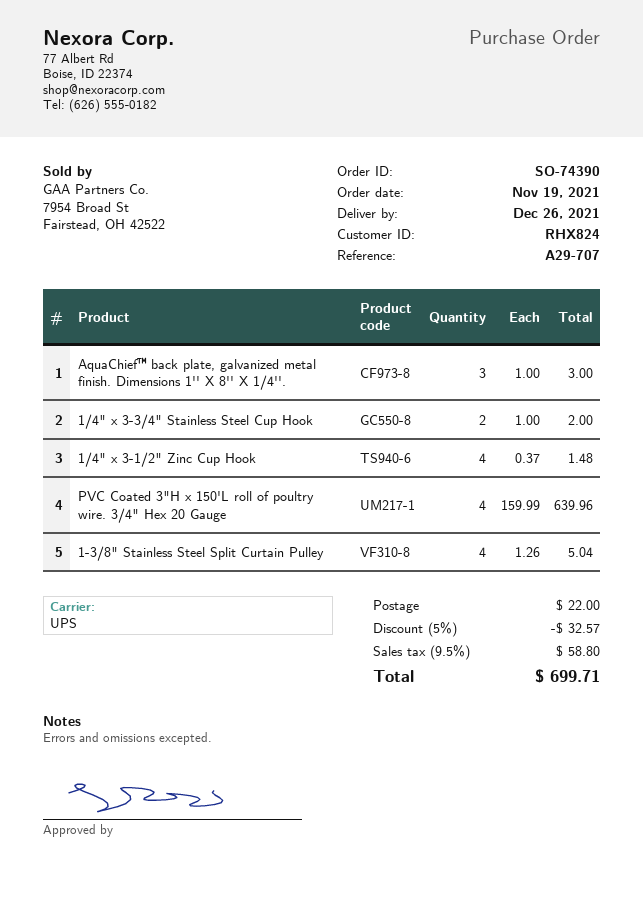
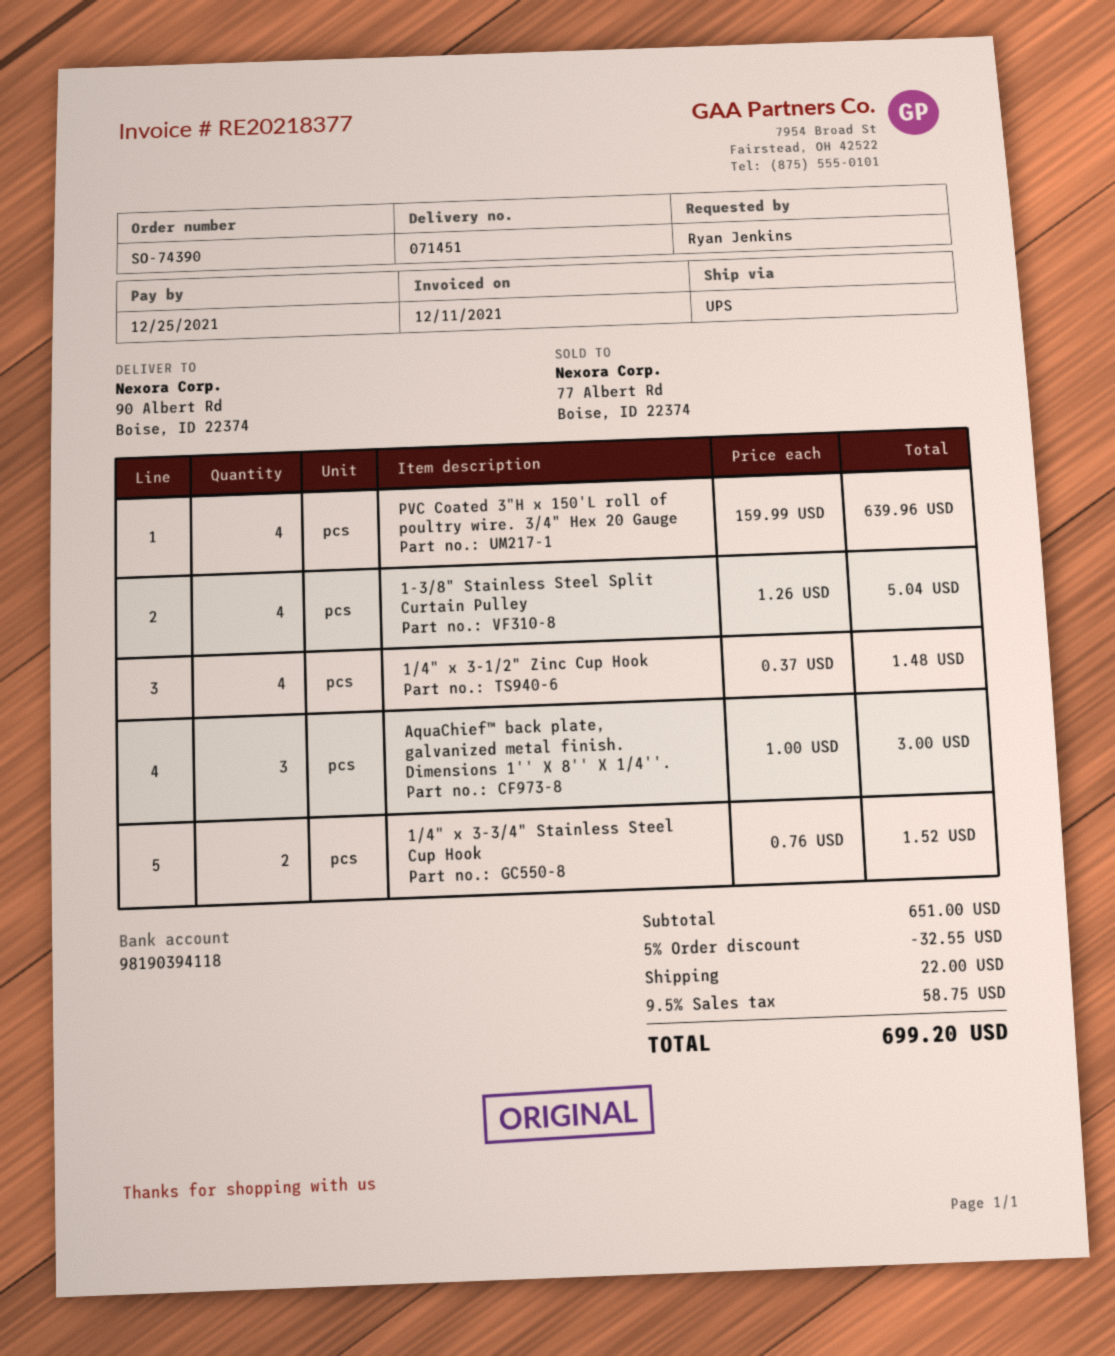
1/4" x 3-3/4" Stainless Steel Cup Hook: 2 x 1.00 = 2.00 -> 2 x 0.76 = 1.52
discount: 5% = 32.57 -> 5% = 32.55
tax: 9.5% = 58.80 -> 9.5% = 58.75
total: 699.71 -> 699.20

